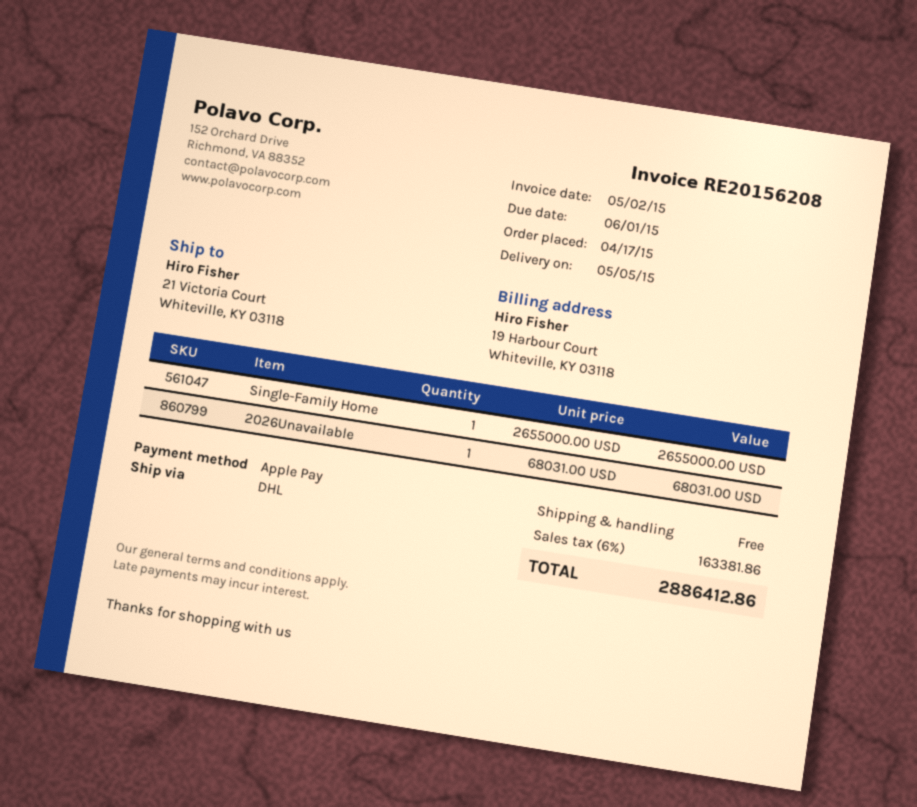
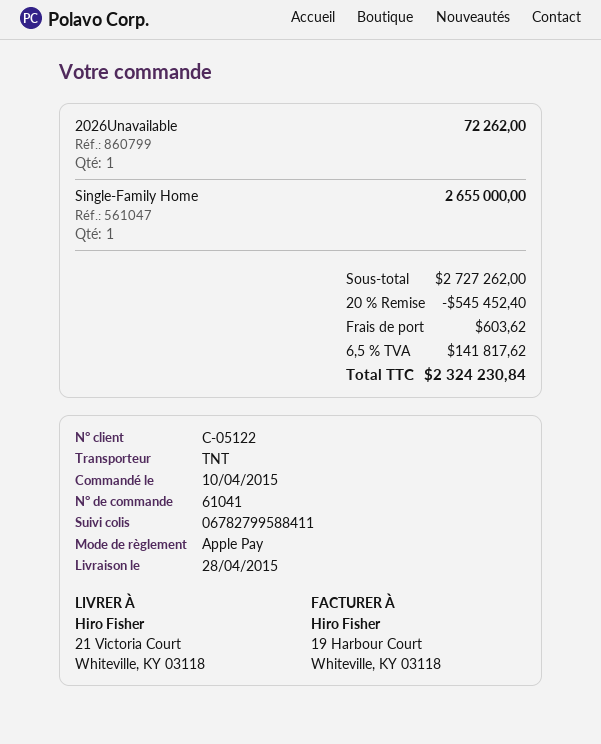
order date: 2015-04-17 -> 2015-04-10
delivery date: 2015-05-05 -> 2015-04-28
shipping method: DHL -> TNT
2026Unavailable: 1 for 68031.00 -> 1 for 72262.00
discount: none -> 20% = 545452.40
shipping: 0.00 -> 603.62
tax: 6% = 163381.86 -> 6.5% = 141817.62
total: 2886412.86 -> 2324230.84

